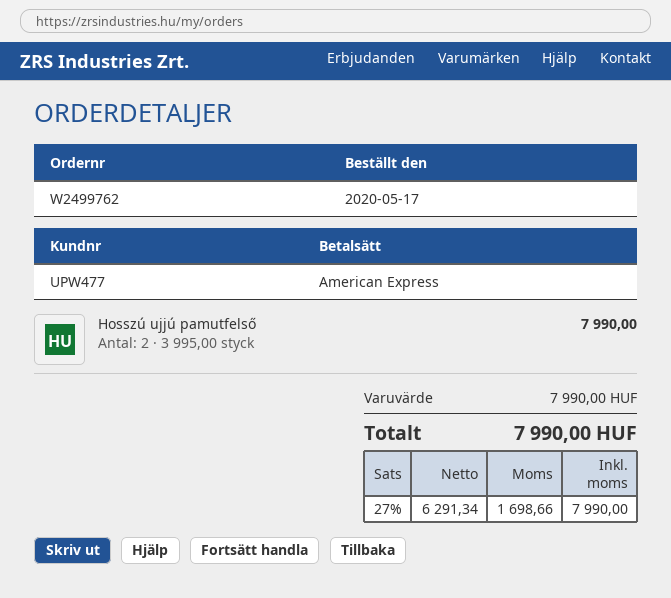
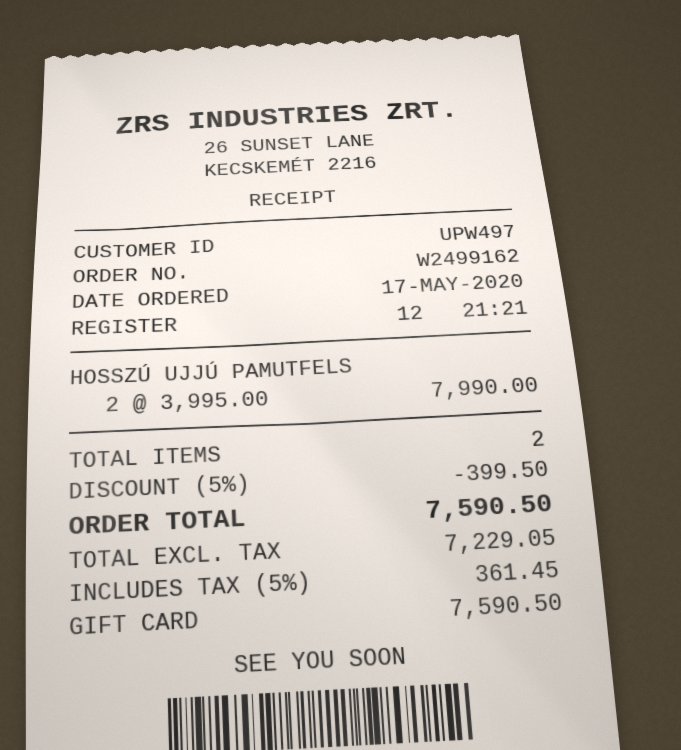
order number: W2499762 -> W2499162
customer number: UPW477 -> UPW497
payment method: American Express -> gift card
discount: none -> 5% = 399.50
net: 6291.34 -> 7229.05
tax: 27% = 1698.66 -> 5% = 361.45
total: 7990.00 -> 7590.50

